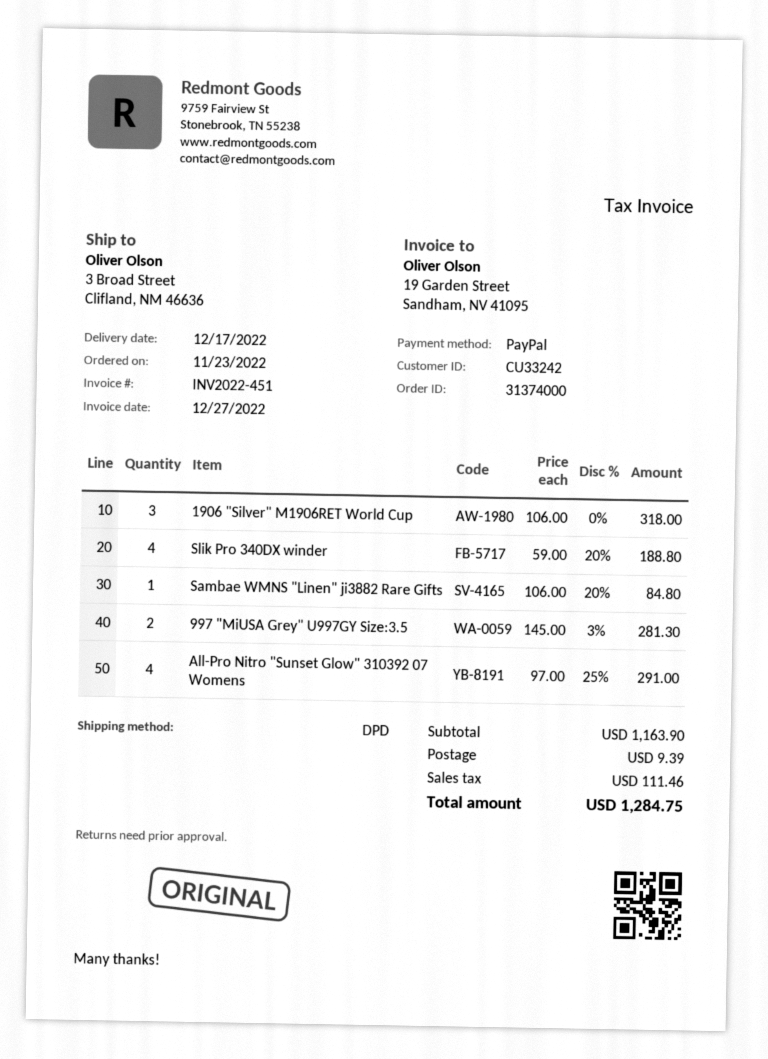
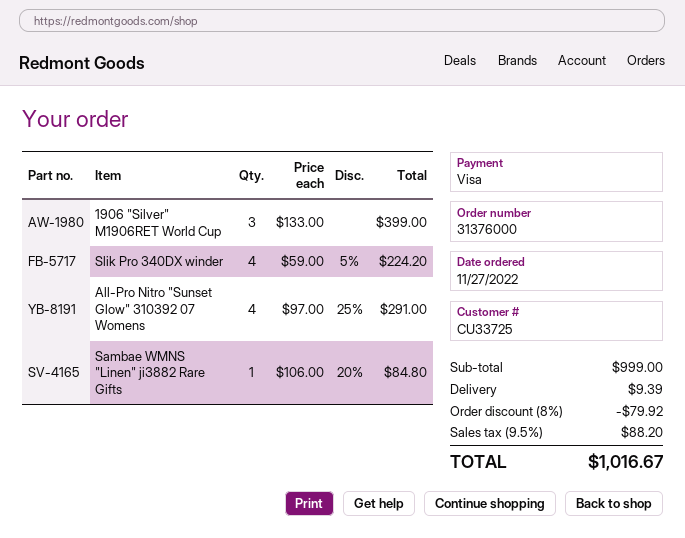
order number: 31374000 -> 31376000
order date: 2022-11-23 -> 2022-11-27
customer number: CU33242 -> CU33725
payment method: PayPal -> Visa
1906 "Silver" M1906RET World Cup: 3 x 106.00 = 318.00 -> 3 x 133.00 = 399.00
Slik Pro 340DX winder: 4 x 59.00 - 20% = 188.80 -> 4 x 59.00 - 5% = 224.20
997 "MiUSA Grey" U997GY Size:3.5: 2 x 145.00 - 3% = 281.30 -> none
subtotal: 1163.90 -> 999.00
discount: none -> 8% = 79.92
tax: 111.46 -> 88.20
total: 1284.75 -> 1016.67

